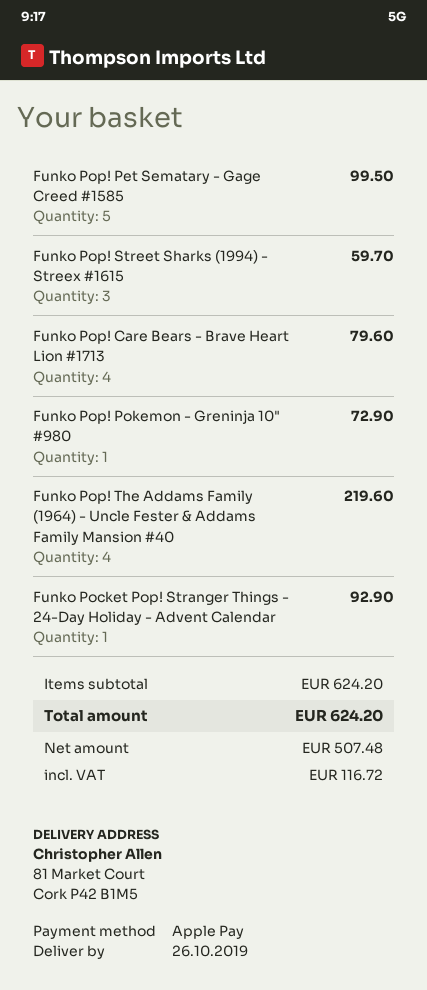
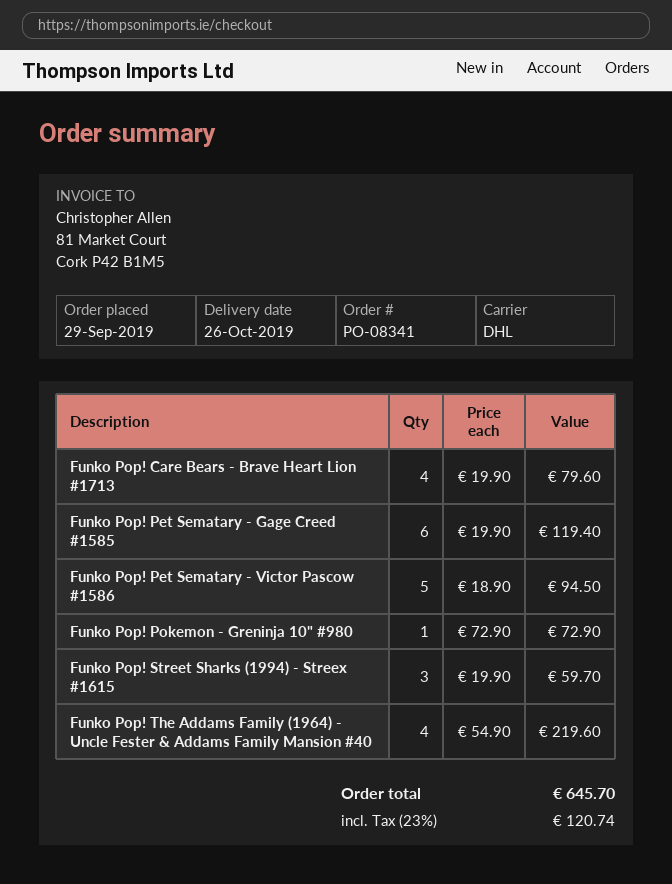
Funko Pop! Pet Sematary - Gage Creed #1585: 5 for 99.50 -> 6 for 119.40
Funko Pocket Pop! Stranger Things - 24-Day Holiday - Advent Calendar: 1 for 92.90 -> none
Funko Pop! Pet Sematary - Victor Pascow #1586: none -> 5 for 94.50
tax: 116.72 -> 120.74
total: 624.20 -> 645.70

